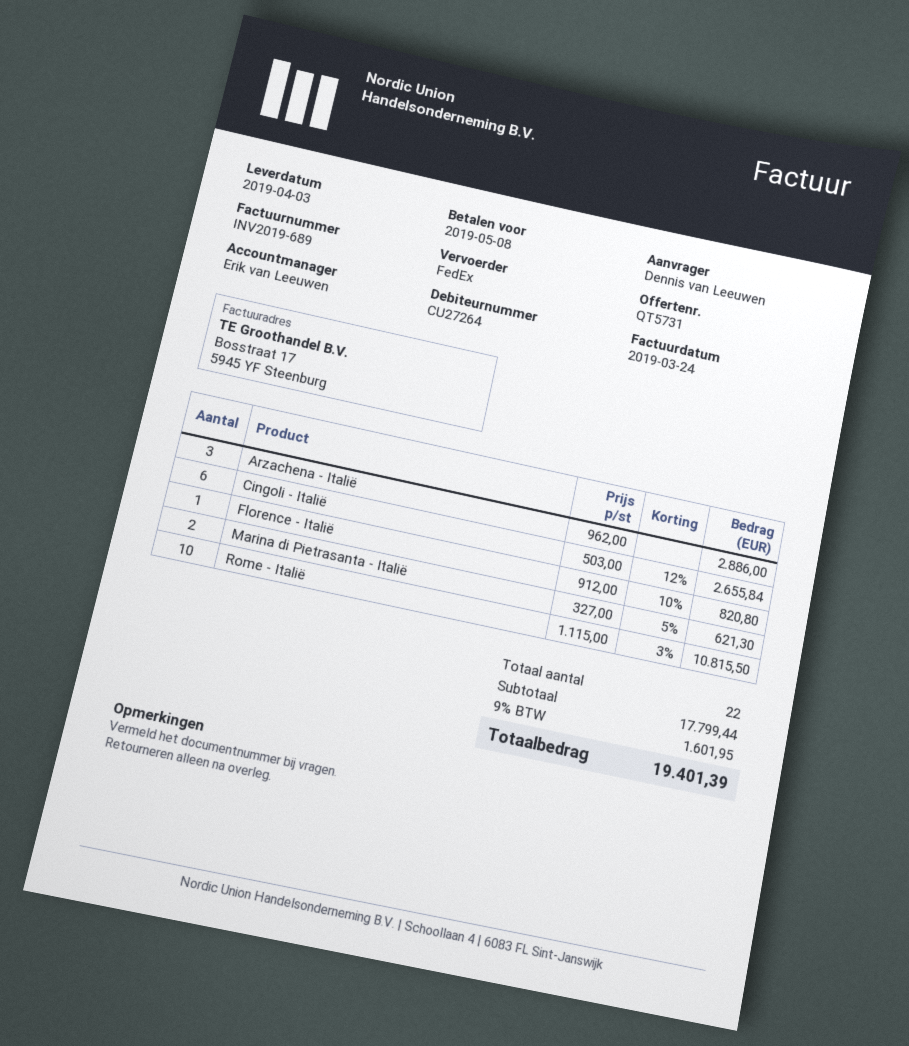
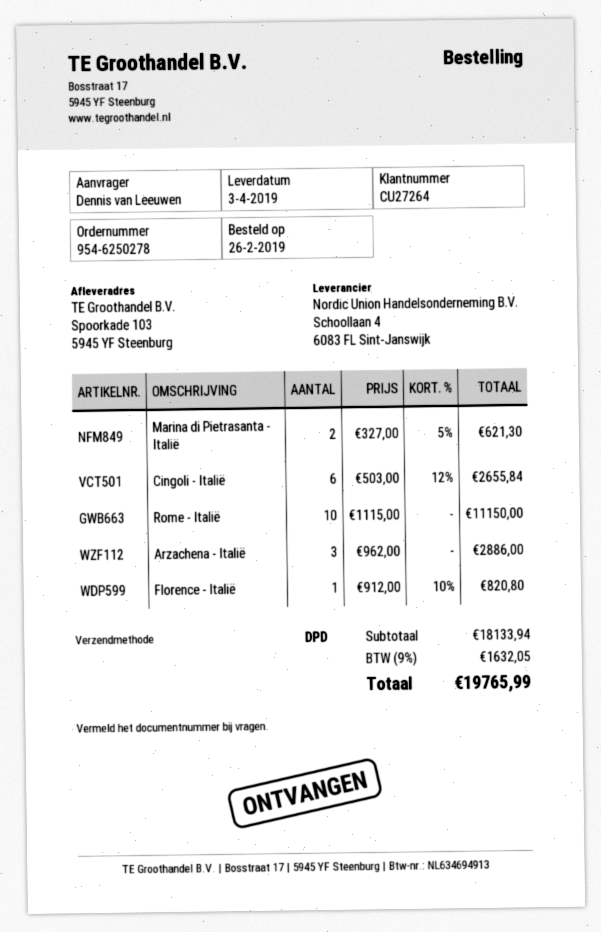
shipping method: FedEx -> DPD
Rome - Italië: 10 x 1115.00 - 3% = 10815.50 -> 10 x 1115.00 = 11150.00
subtotal: 17799.44 -> 18133.94
tax: 9% = 1601.95 -> 9% = 1632.05
total: 19401.39 -> 19765.99

